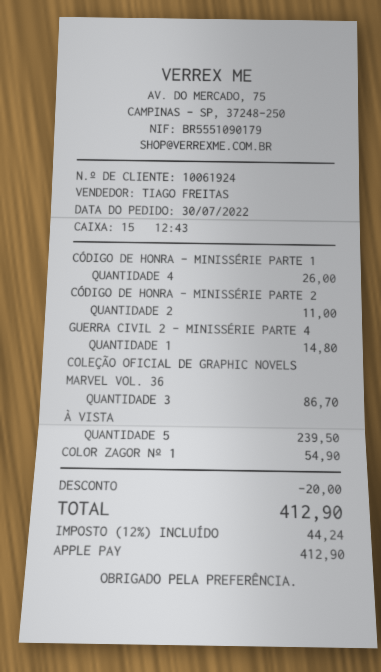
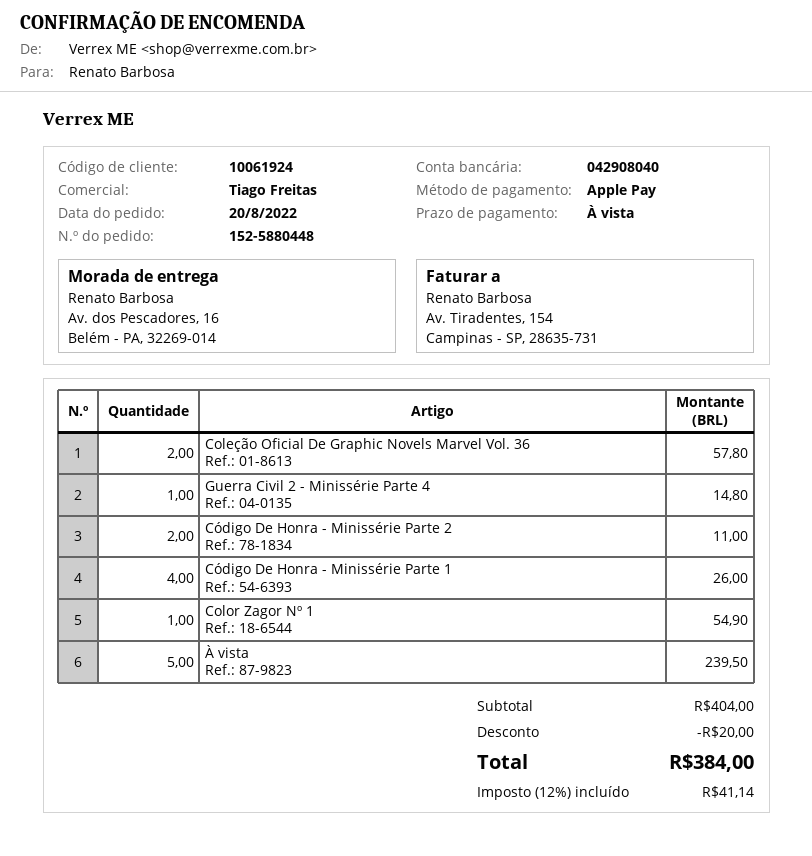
order date: 2022-07-30 -> 2022-08-20
COLEÇÃO OFICIAL DE GRAPHIC NOVELS MARVEL VOL. 36: 3 for 86.70 -> 2 for 57.80
tax: 12% = 44.24 -> 12% = 41.14
total: 412.90 -> 384.00

